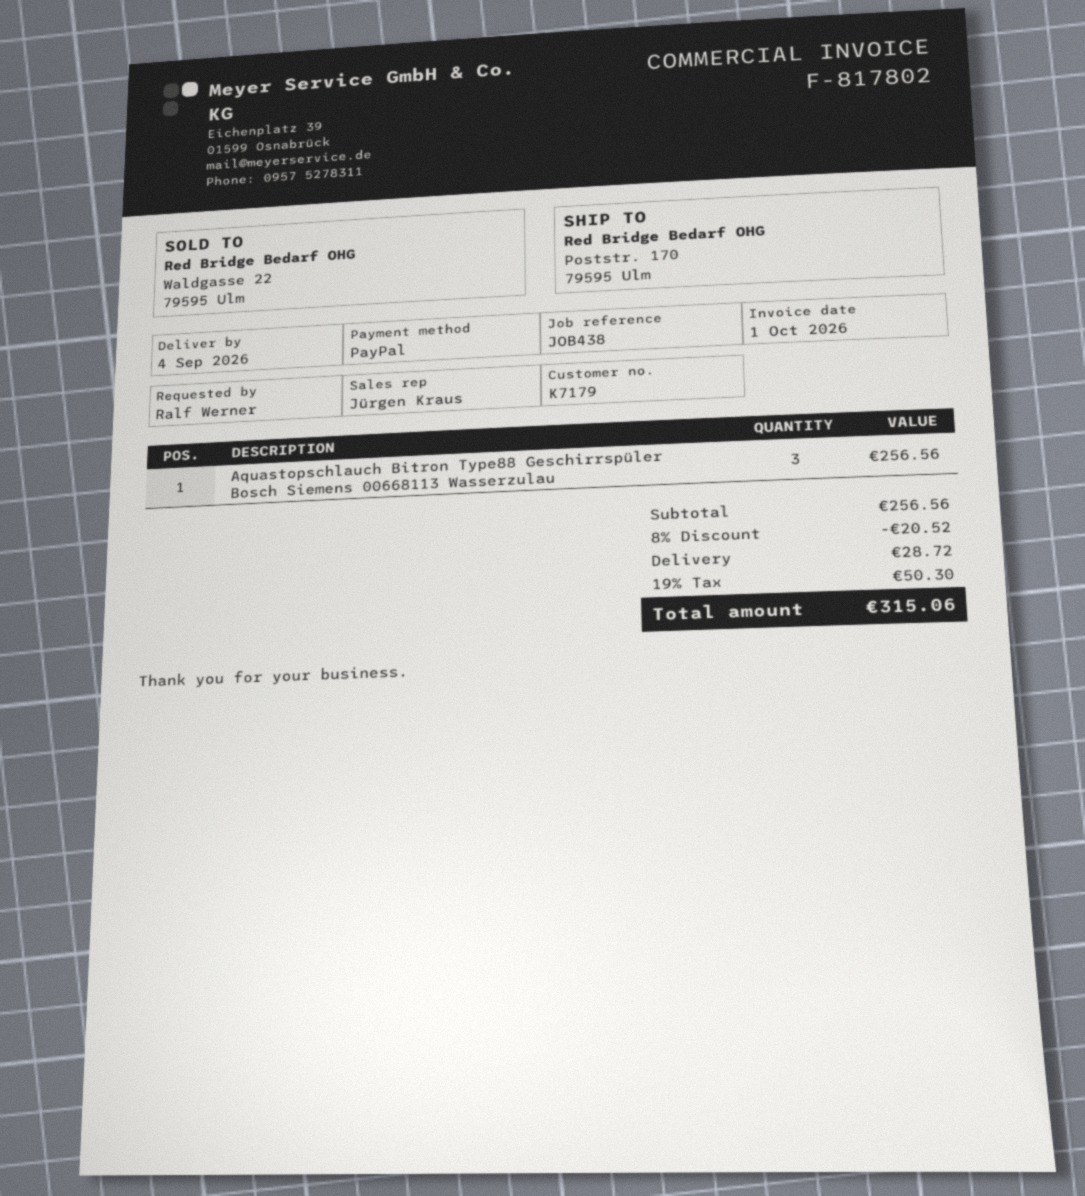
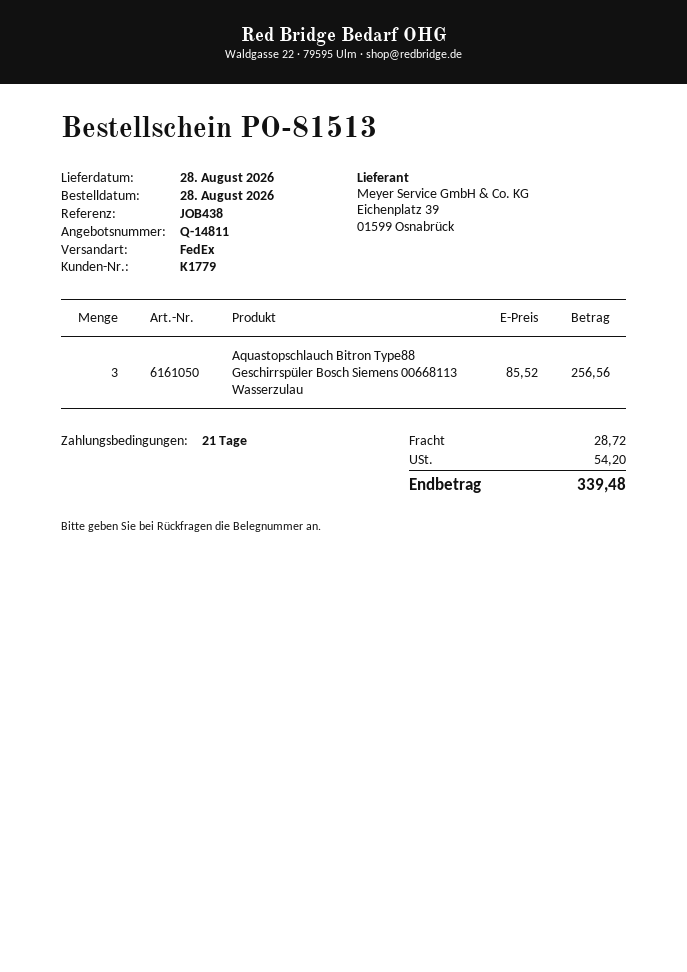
delivery date: 2026-09-04 -> 2026-08-28
customer number: K7179 -> K1779
discount: 8% = 20.52 -> none
tax: 50.30 -> 54.20
total: 315.06 -> 339.48

